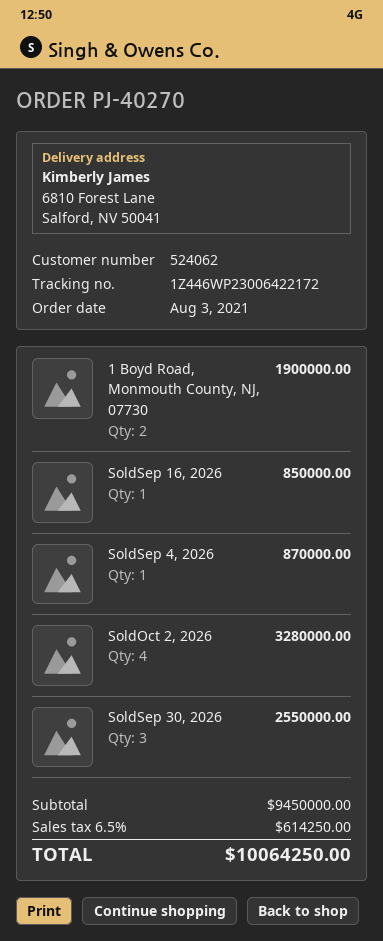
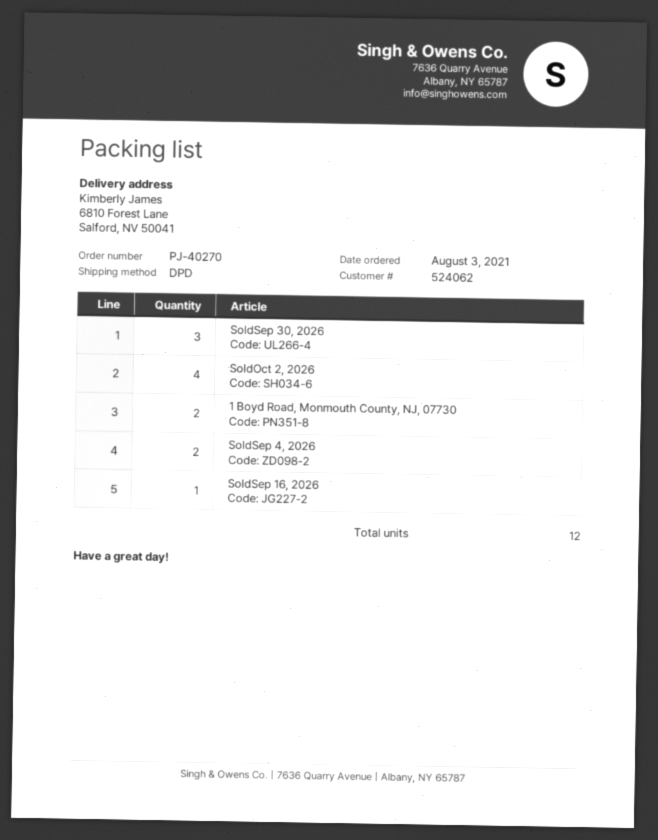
SoldSep 4, 2026: 1 -> 2

